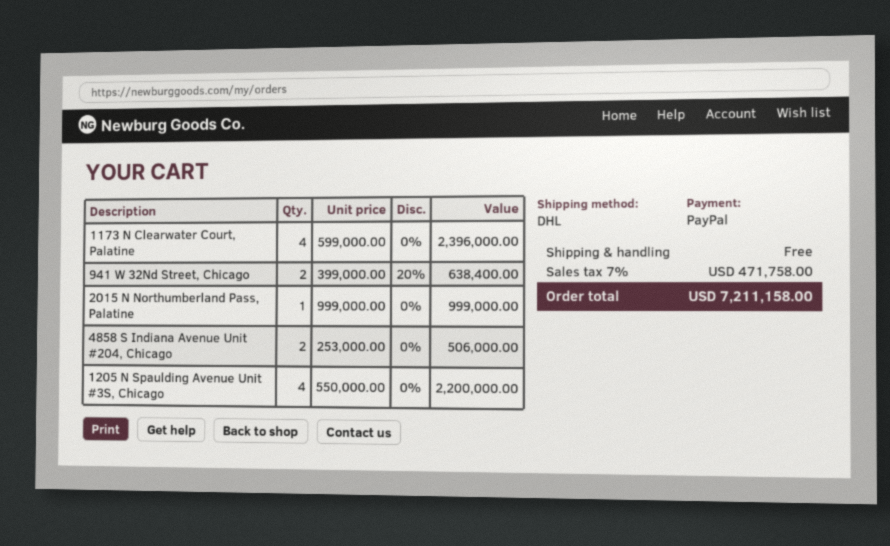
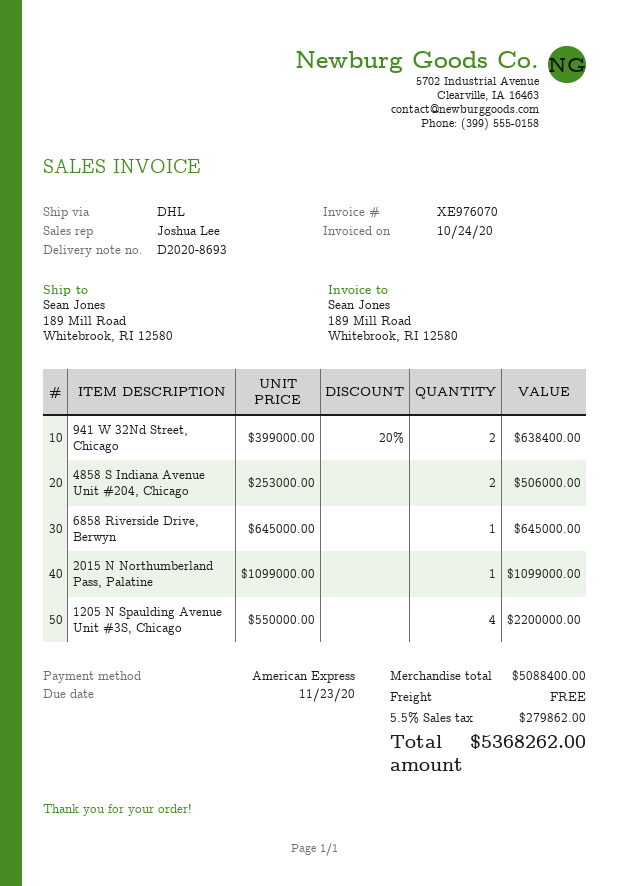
payment method: PayPal -> American Express
1173 N Clearwater Court, Palatine: 4 x 599000.00 = 2396000.00 -> none
2015 N Northumberland Pass, Palatine: 1 x 999000.00 = 999000.00 -> 1 x 1099000.00 = 1099000.00
6858 Riverside Drive, Berwyn: none -> 1 x 645000.00 = 645000.00
tax: 7% = 471758.00 -> 5.5% = 279862.00
total: 7211158.00 -> 5368262.00

